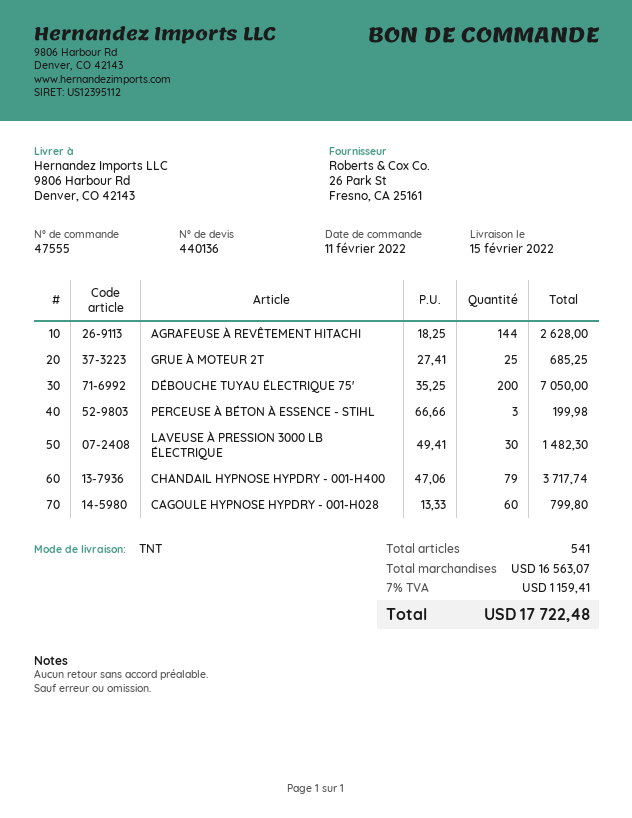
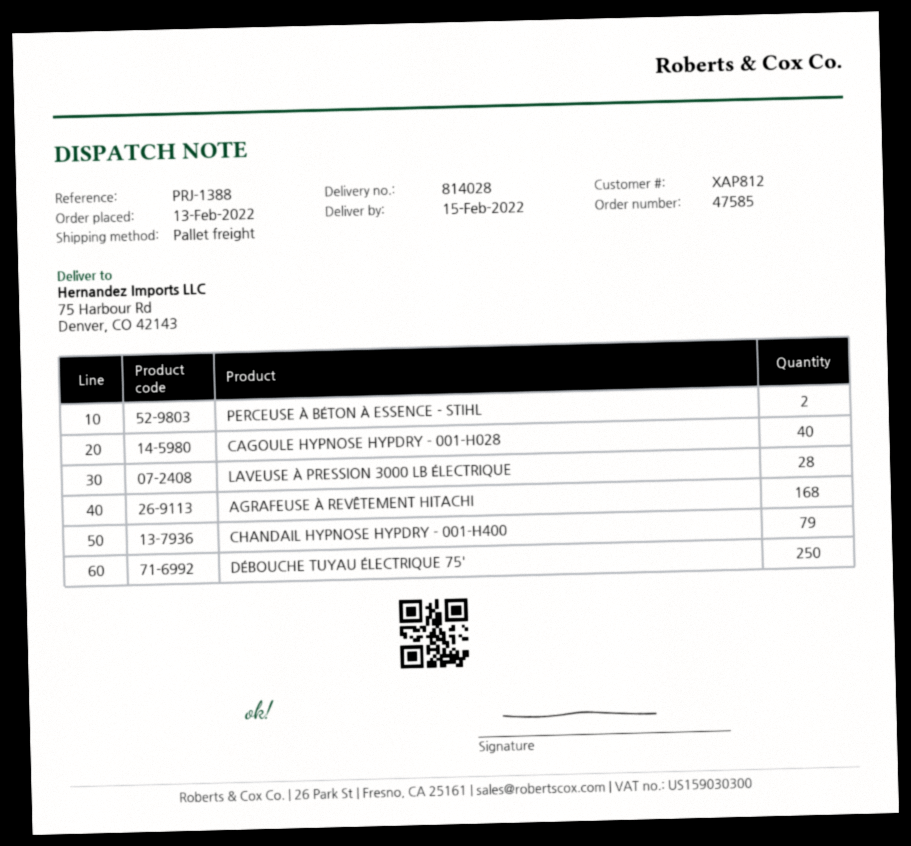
order number: 47555 -> 47585
order date: 2022-02-11 -> 2022-02-13
shipping method: TNT -> pallet freight
ship to: 9806 Harbour Rd, Denver, CO 42143 -> 75 Harbour Rd, Denver, CO 42143
AGRAFEUSE À REVÊTEMENT HITACHI: 144 -> 168
GRUE À MOTEUR 2T: 25 -> none
DÉBOUCHE TUYAU ÉLECTRIQUE 75': 200 -> 250
PERCEUSE À BÉTON À ESSENCE - STIHL: 3 -> 2
LAVEUSE À PRESSION 3000 LB ÉLECTRIQUE: 30 -> 28
CAGOULE HYPNOSE HYPDRY - 001-H028: 60 -> 40

